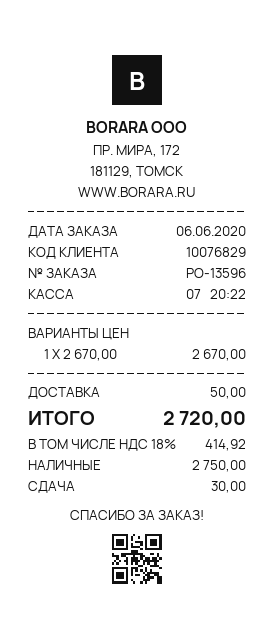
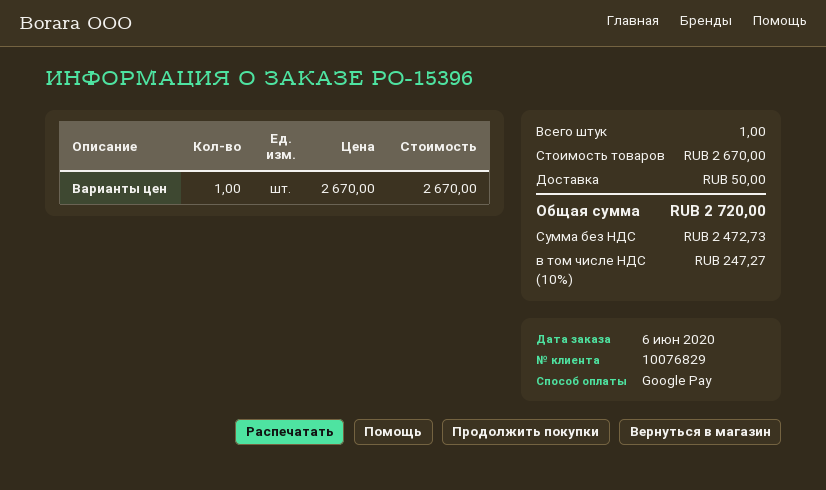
order number: PO-13596 -> PO-15396
payment method: cash -> Google Pay
tax: 18% = 414.92 -> 10% = 247.27

